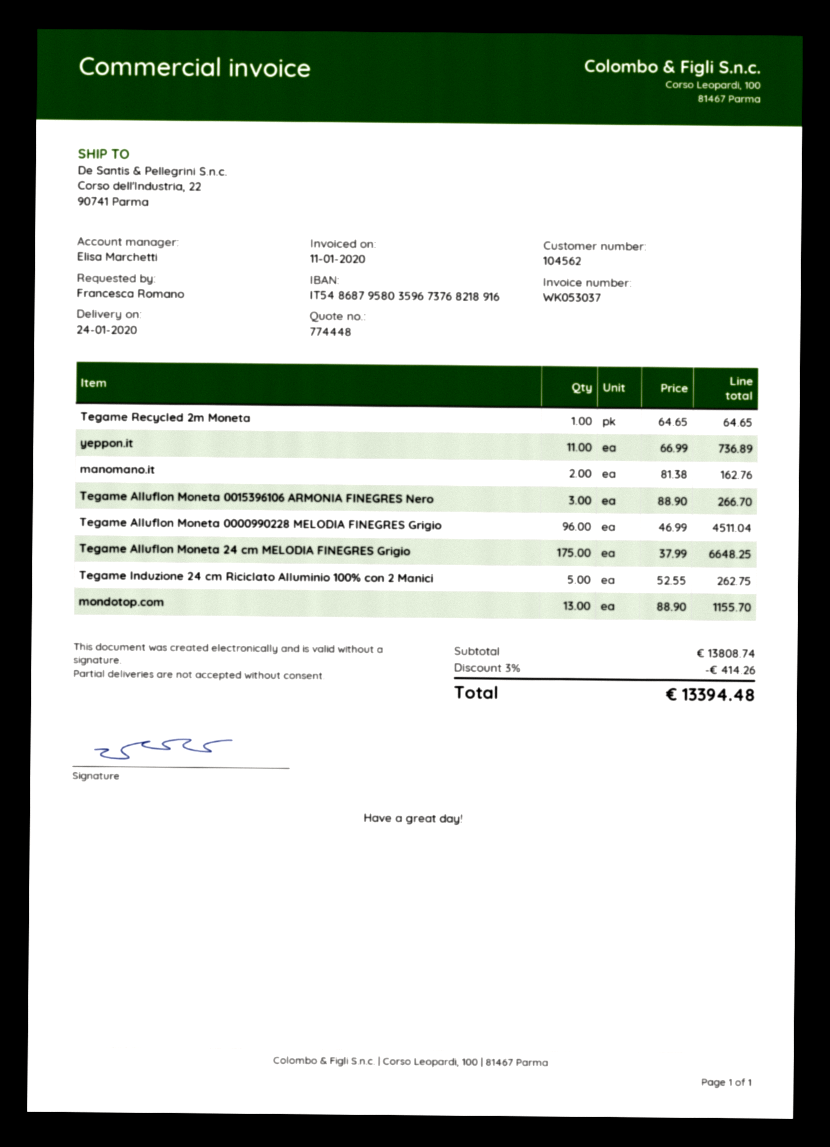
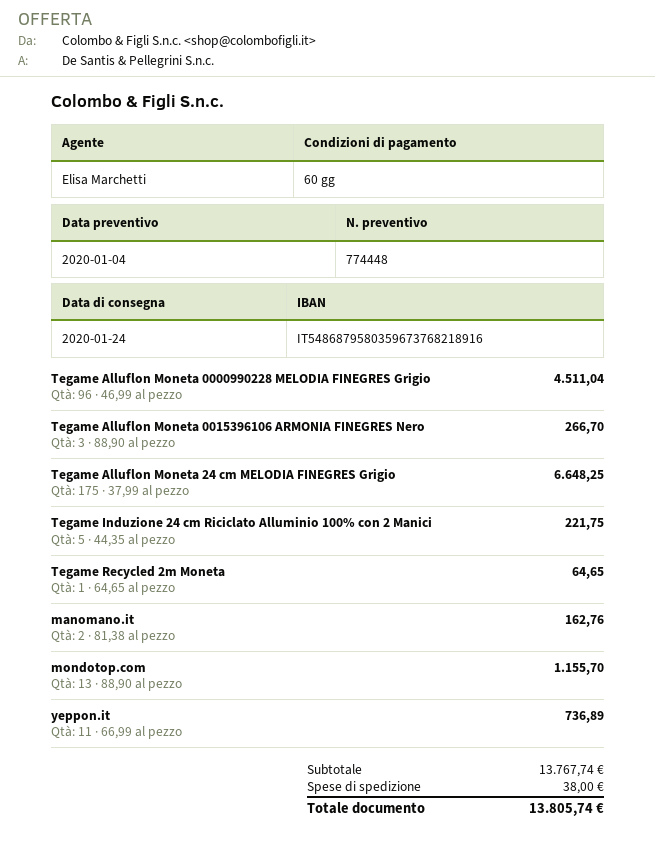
Tegame Induzione 24 cm Riciclato Alluminio 100% con 2 Manici: 5 x 52.55 = 262.75 -> 5 x 44.35 = 221.75
subtotal: 13808.74 -> 13767.74
discount: 3% = 414.26 -> none
shipping: none -> 38.00
total: 13394.48 -> 13805.74

